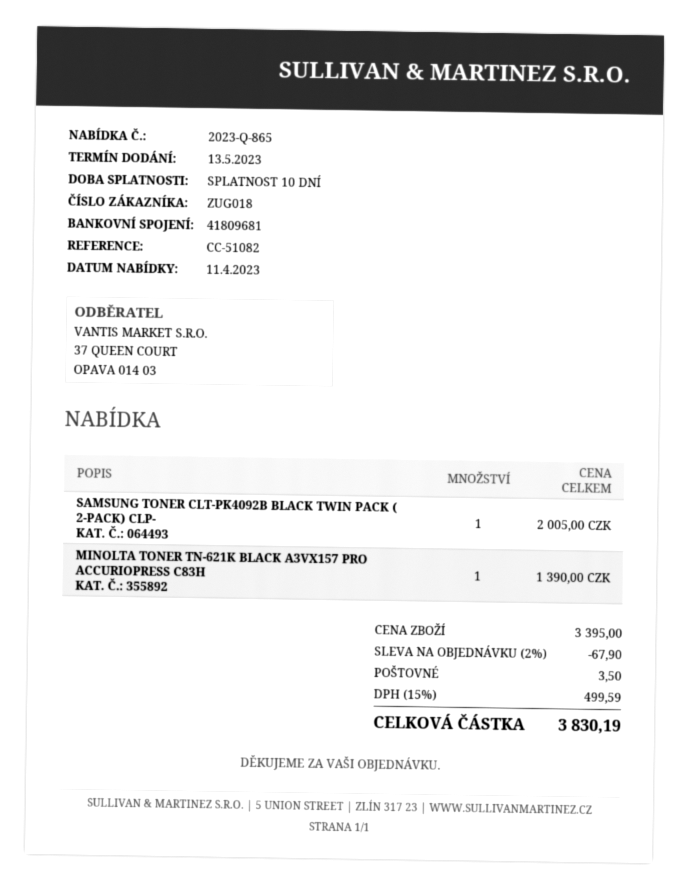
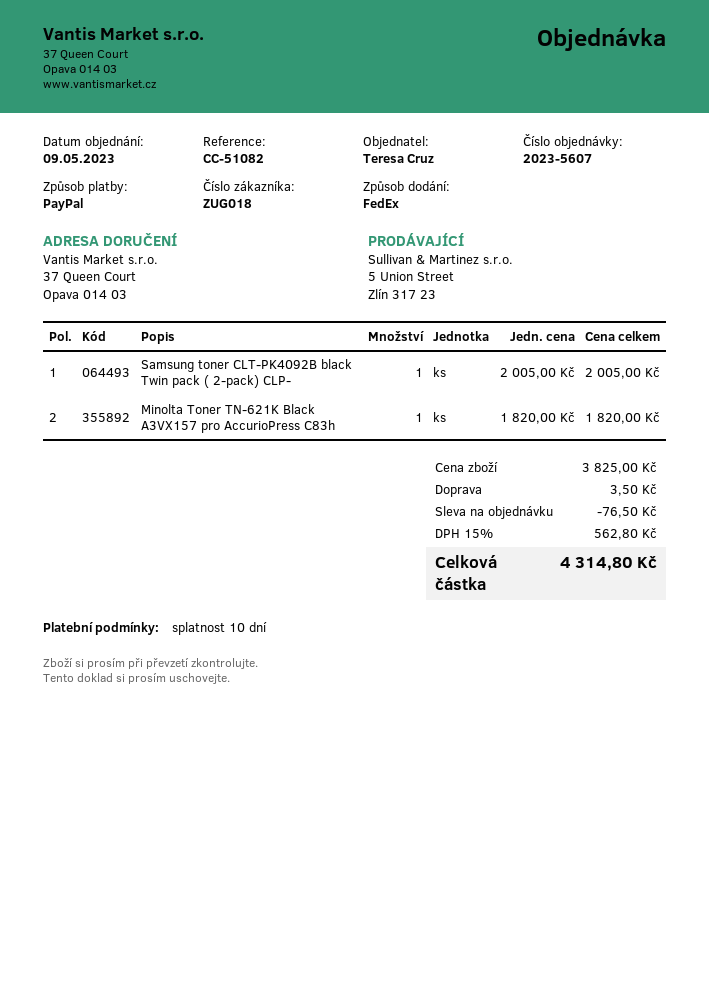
MINOLTA TONER TN-621K BLACK A3VX157 PRO ACCURIOPRESS C83H: 1 for 1390.00 -> 1 for 1820.00
subtotal: 3395.00 -> 3825.00
discount: 67.90 -> 76.50
tax: 15% = 499.59 -> 15% = 562.80
total: 3830.19 -> 4314.80

